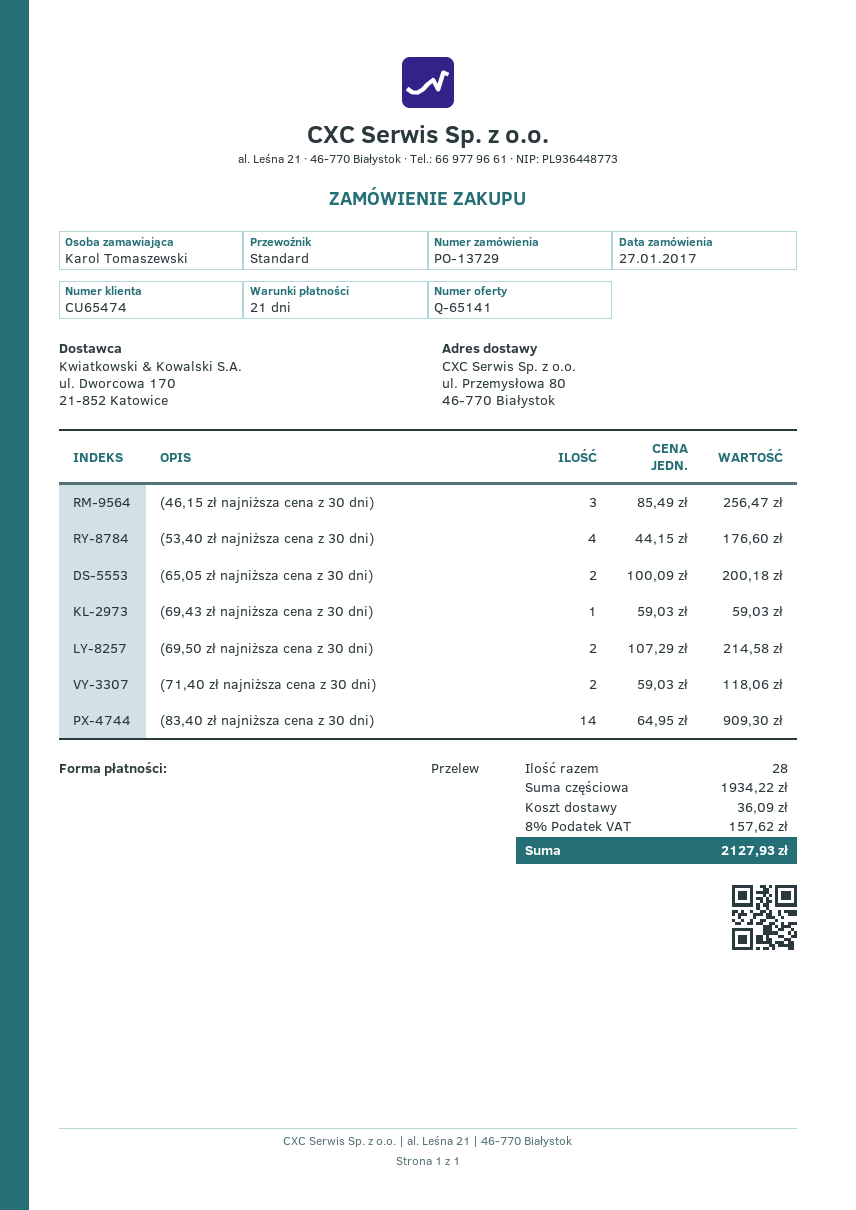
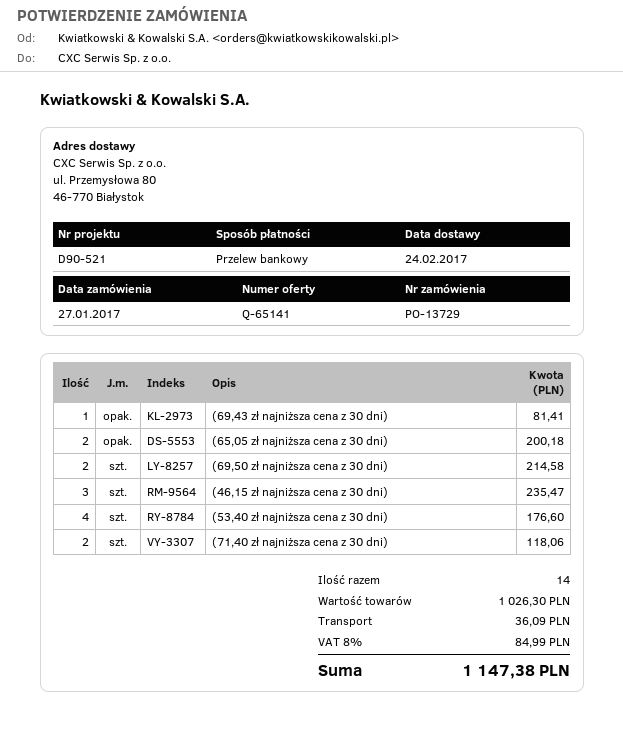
(46,15 zł najniższa cena z 30 dni): 3 for 256.47 -> 3 for 235.47
(69,43 zł najniższa cena z 30 dni): 1 for 59.03 -> 1 for 81.41
(83,40 zł najniższa cena z 30 dni): 14 for 909.30 -> none
total quantity: 28 -> 14
subtotal: 1934.22 -> 1026.30
tax: 8% = 157.62 -> 8% = 84.99
total: 2127.93 -> 1147.38

